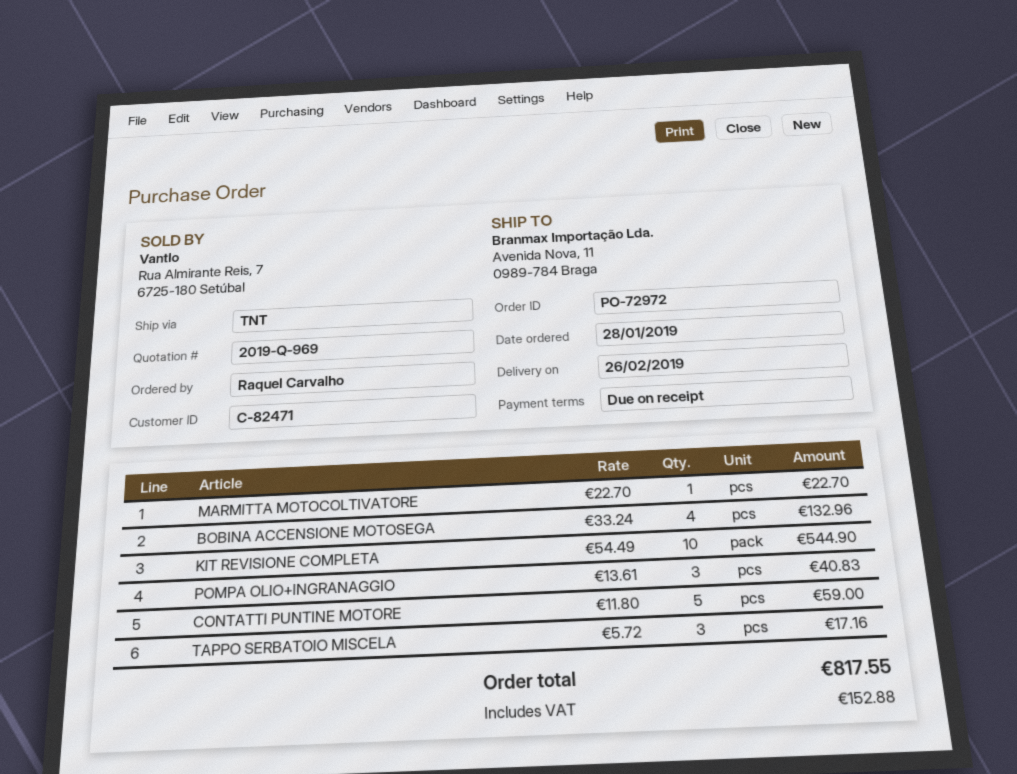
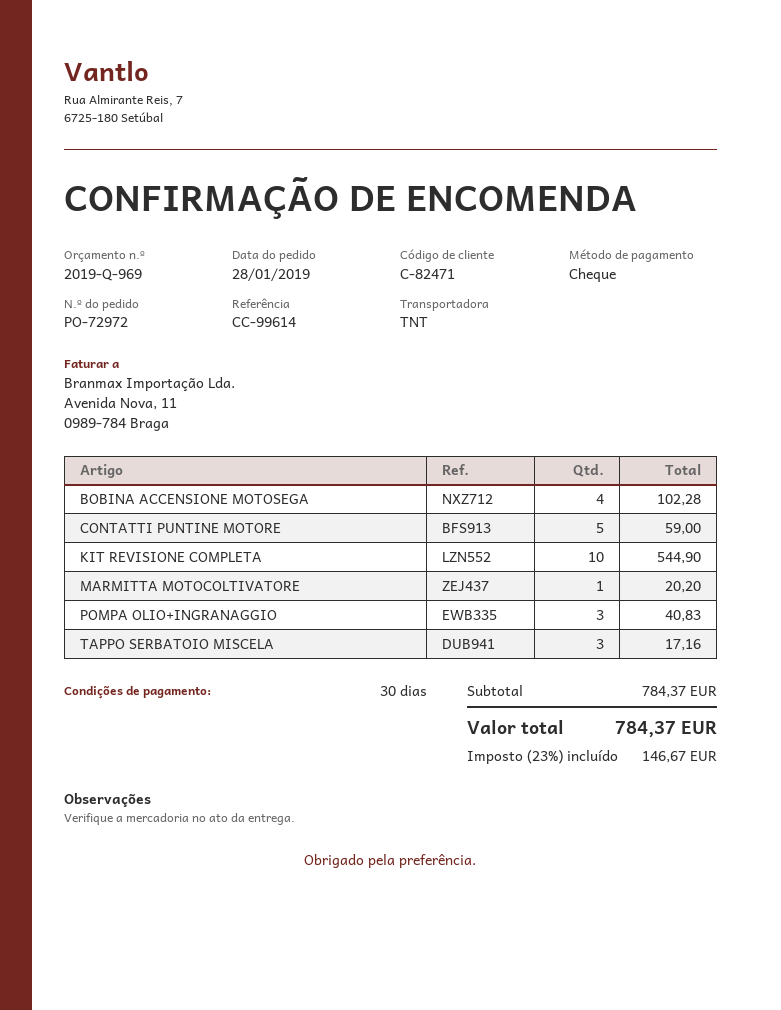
payment terms: on receipt -> 30 days
MARMITTA MOTOCOLTIVATORE: 1 for 22.70 -> 1 for 20.20
BOBINA ACCENSIONE MOTOSEGA: 4 for 132.96 -> 4 for 102.28
tax: 152.88 -> 146.67
total: 817.55 -> 784.37

